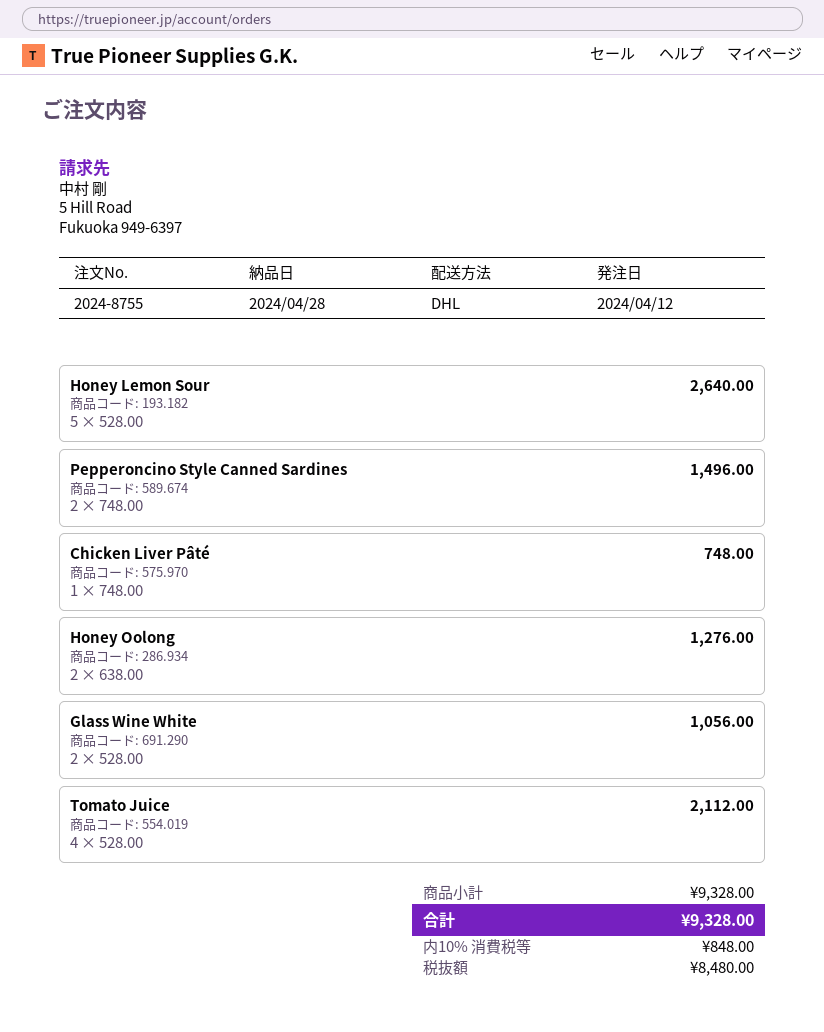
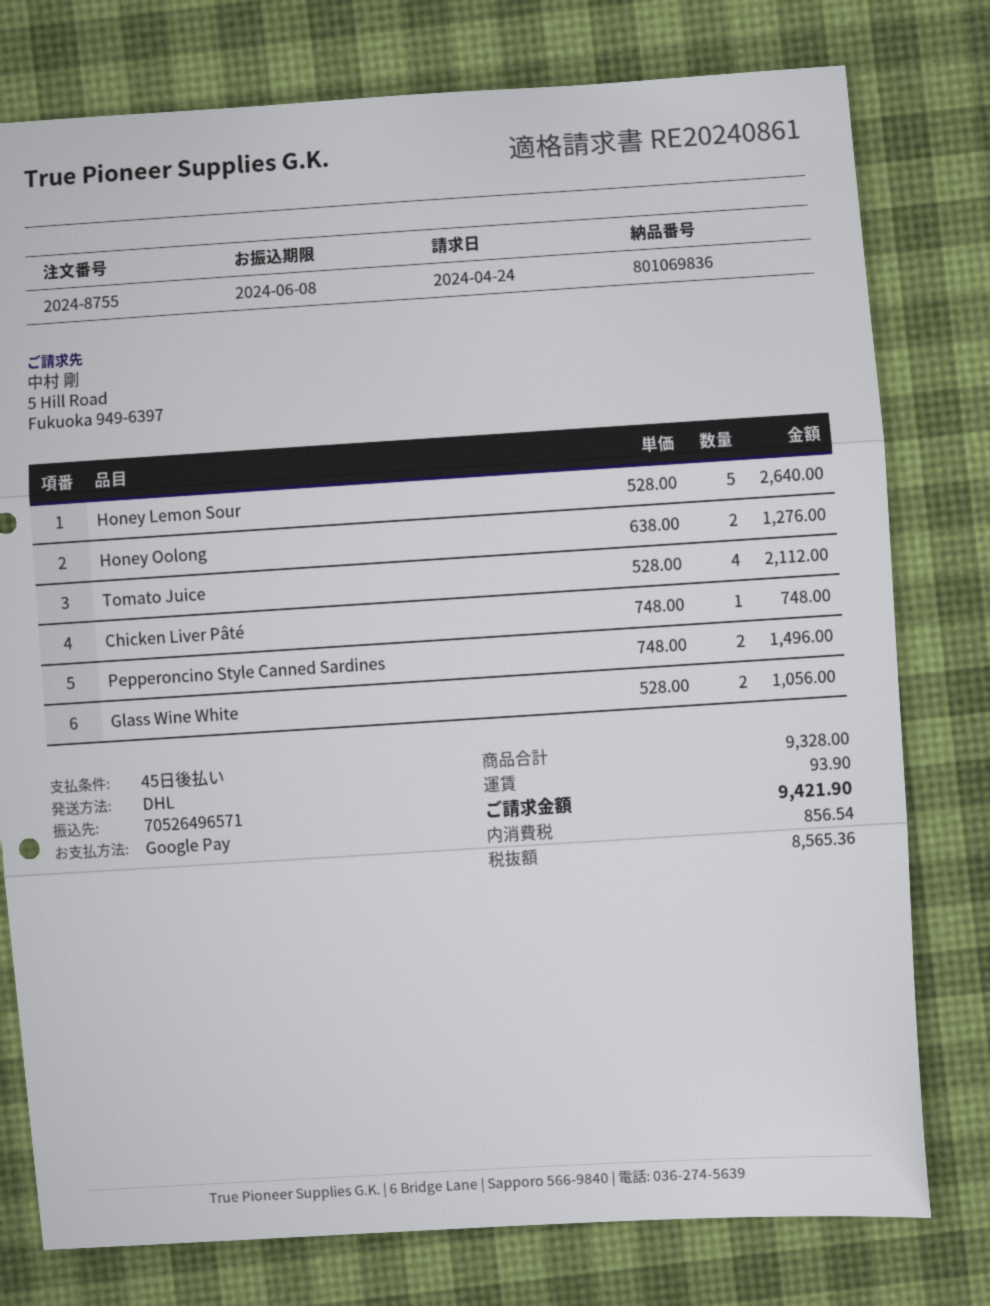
shipping: none -> 93.90
net: 8480.00 -> 8565.36
tax: 848.00 -> 856.54
total: 9328.00 -> 9421.90

